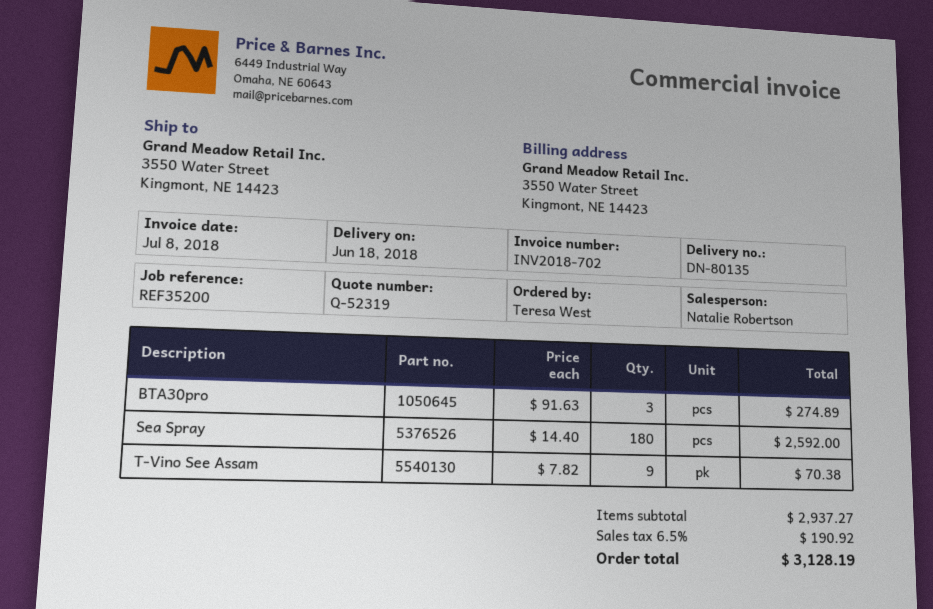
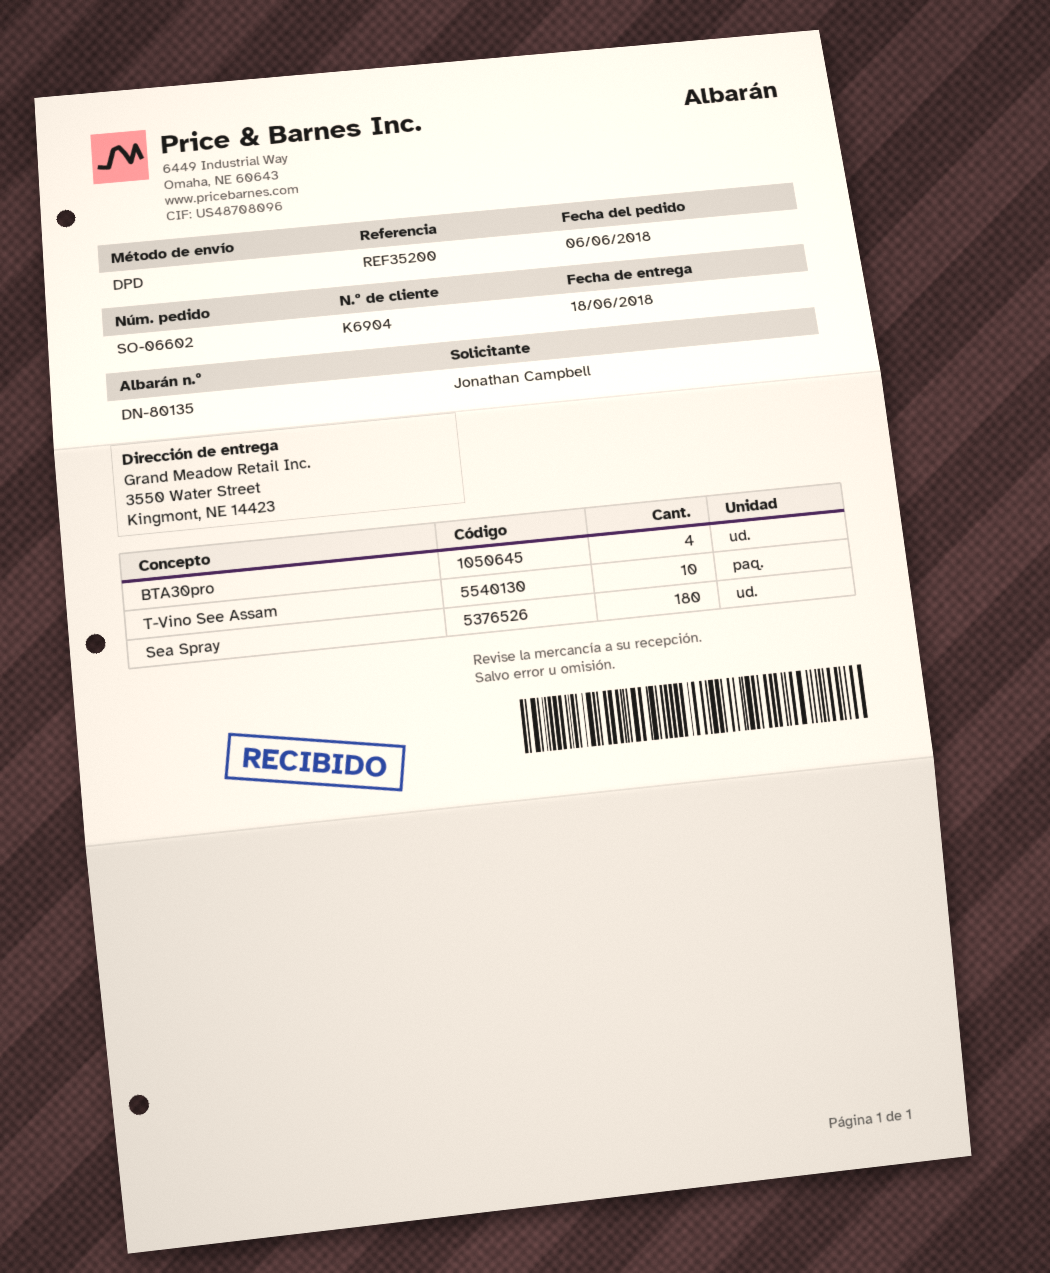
ordered by: Teresa West -> Jonathan Campbell
BTA30pro: 3 -> 4
T-Vino See Assam: 9 -> 10

